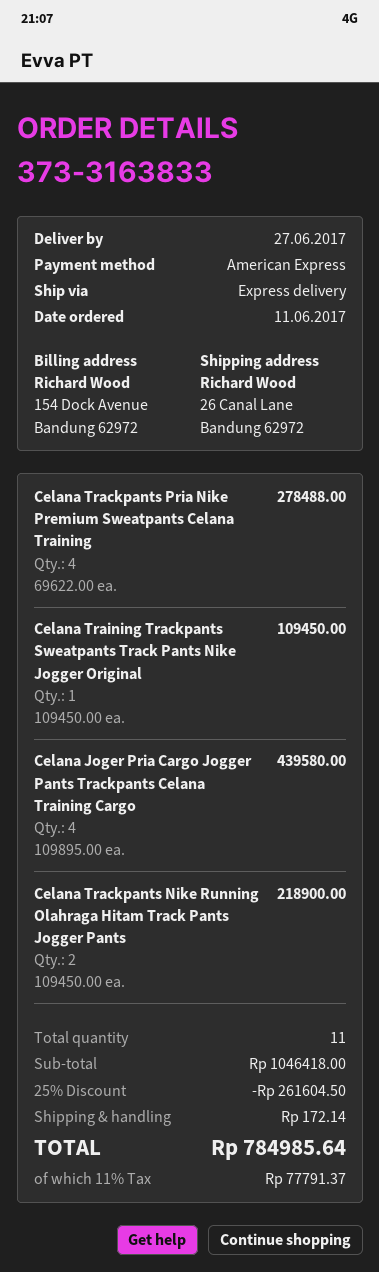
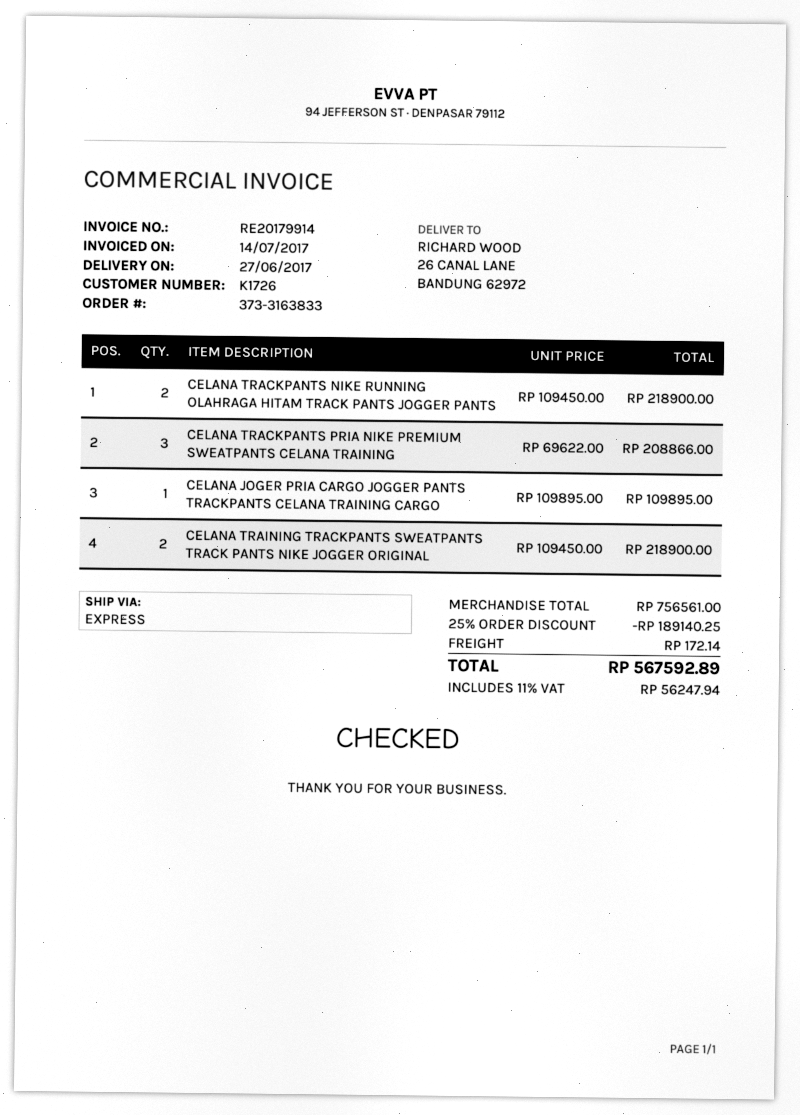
Celana Trackpants Pria Nike Premium Sweatpants Celana Training: 4 x 69622.00 = 278488.00 -> 3 x 69622.00 = 208866.00
Celana Training Trackpants Sweatpants Track Pants Nike Jogger Original: 1 x 109450.00 = 109450.00 -> 2 x 109450.00 = 218900.00
Celana Joger Pria Cargo Jogger Pants Trackpants Celana Training Cargo: 4 x 109895.00 = 439580.00 -> 1 x 109895.00 = 109895.00
subtotal: 1046418.00 -> 756561.00
discount: 25% = 261604.50 -> 25% = 189140.25
tax: 11% = 77791.37 -> 11% = 56247.94
total: 784985.64 -> 567592.89

